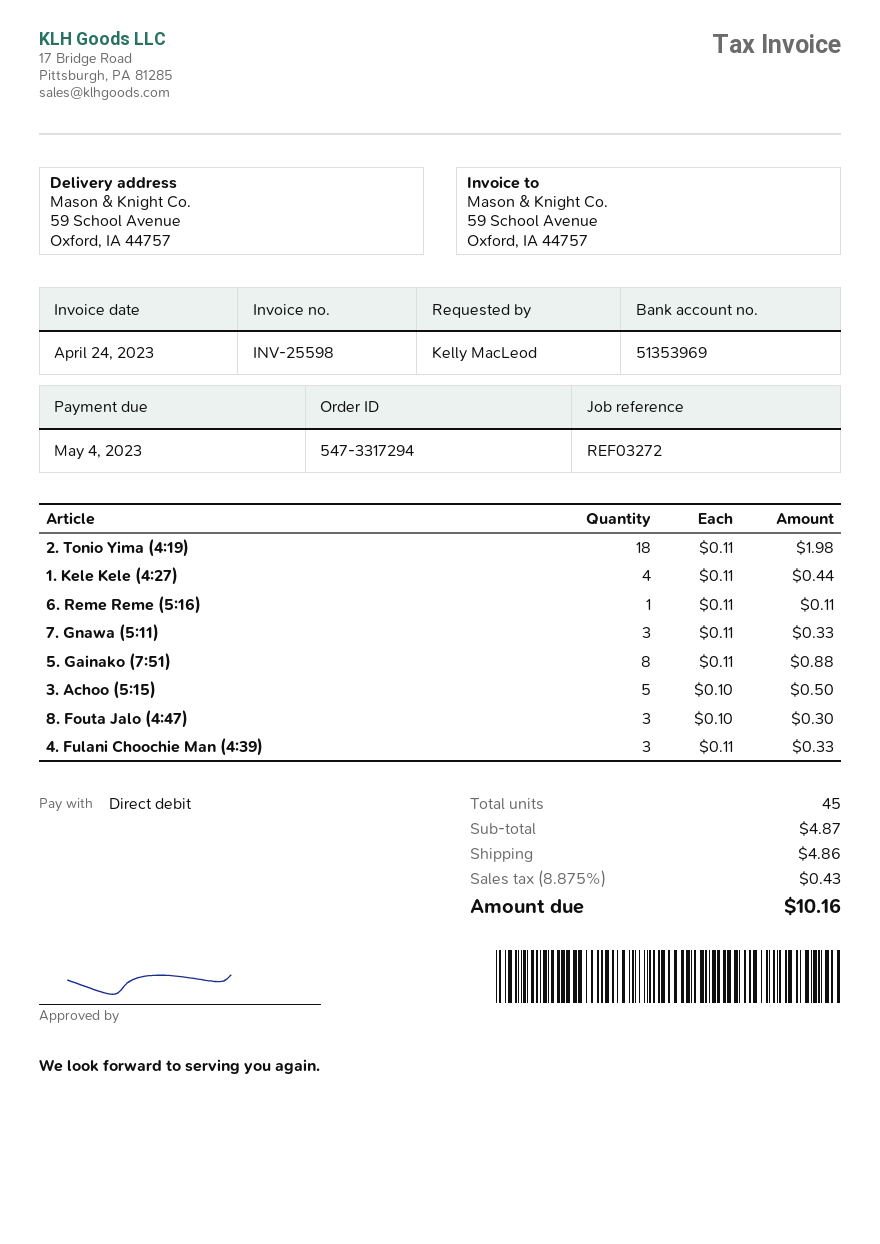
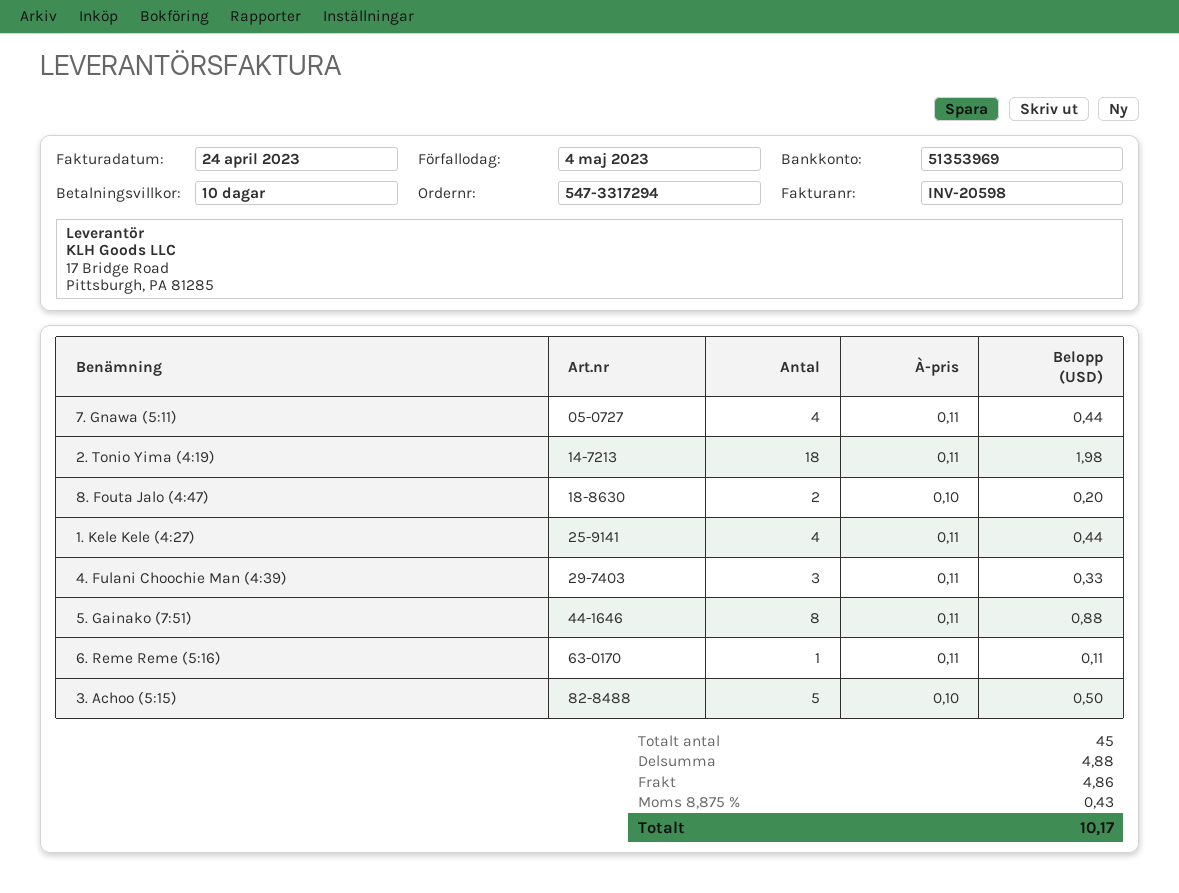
invoice number: INV-25598 -> INV-20598
7. Gnawa (5:11): 3 x 0.11 = 0.33 -> 4 x 0.11 = 0.44
8. Fouta Jalo (4:47): 3 x 0.10 = 0.30 -> 2 x 0.10 = 0.20
subtotal: 4.87 -> 4.88
total: 10.16 -> 10.17

